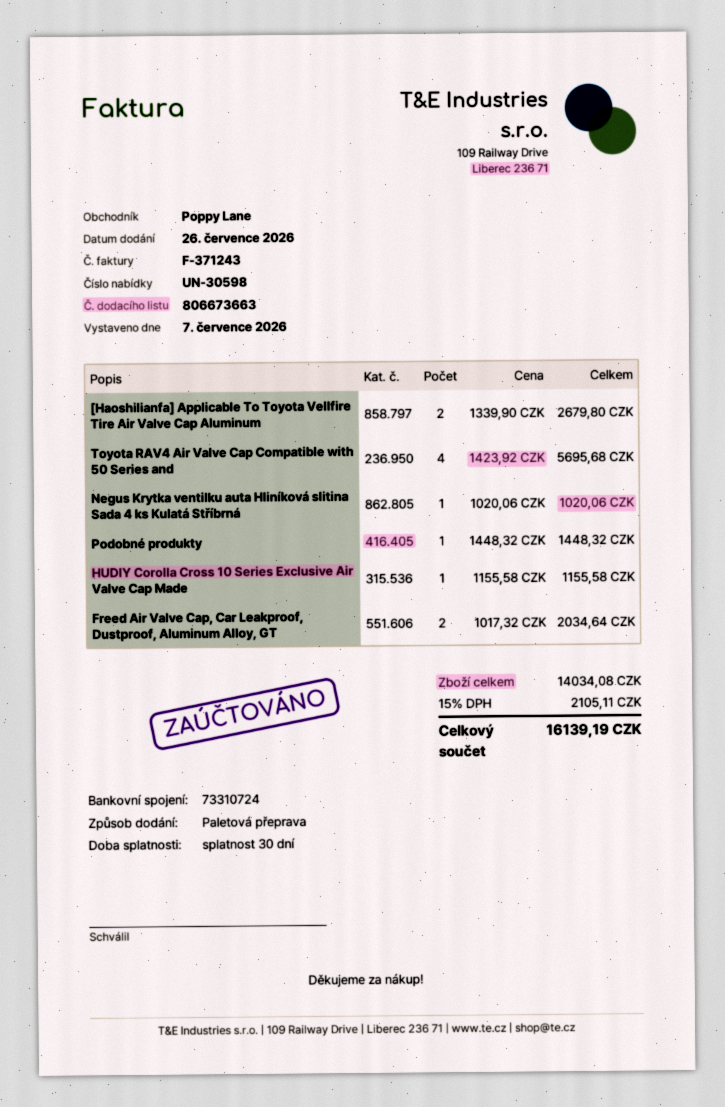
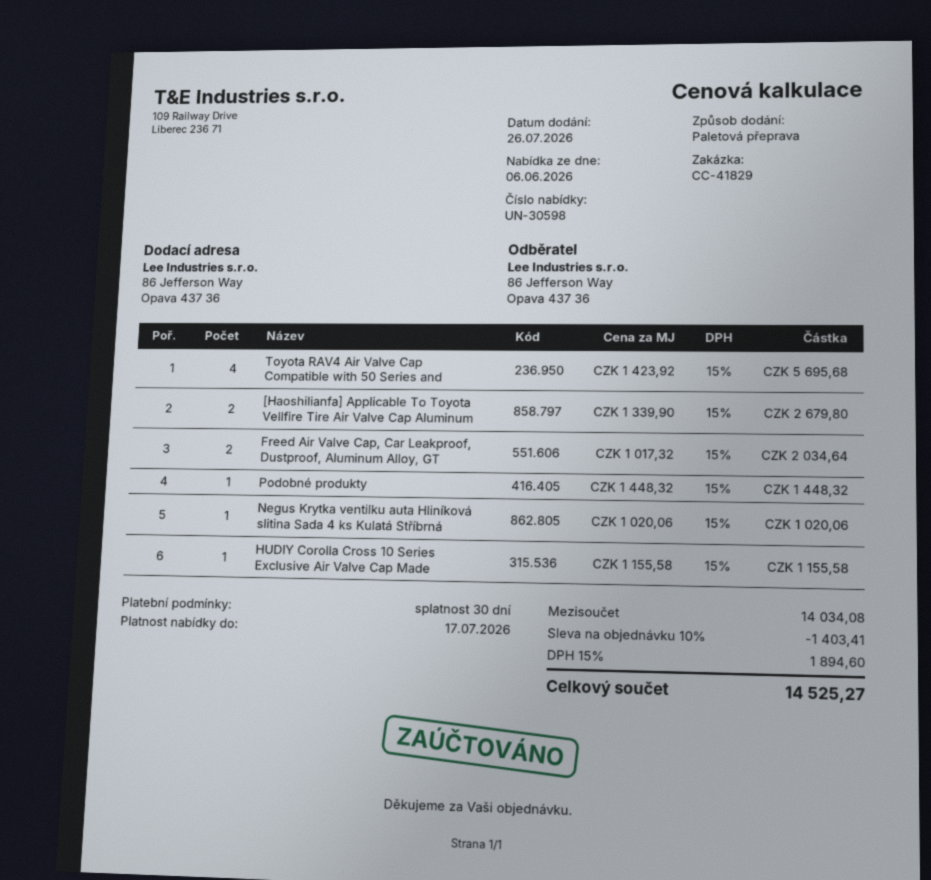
discount: none -> 10% = 1403.41
tax: 15% = 2105.11 -> 15% = 1894.60
total: 16139.19 -> 14525.27

